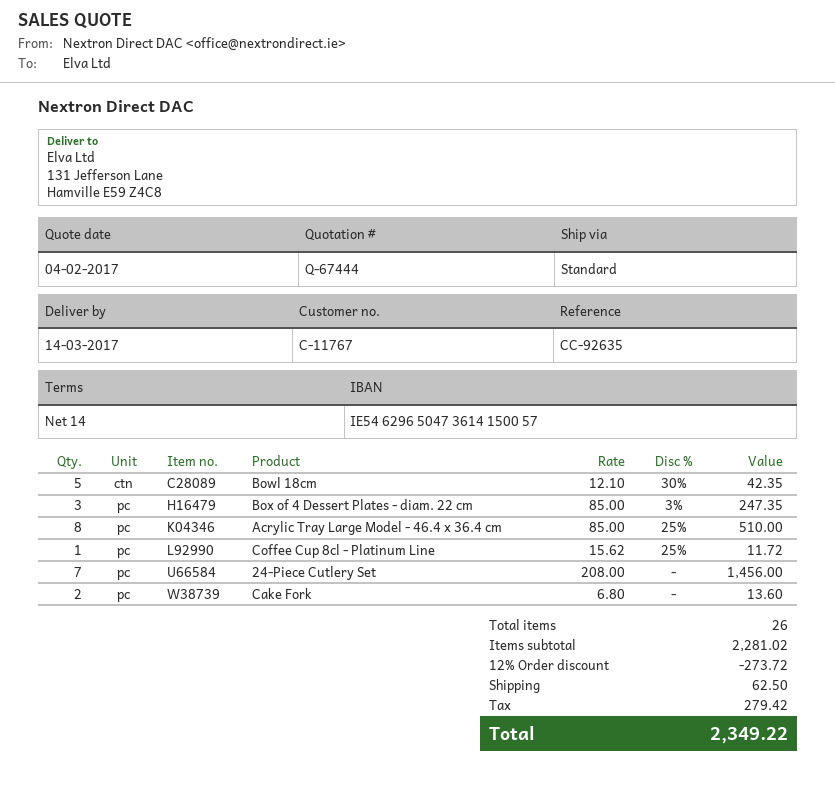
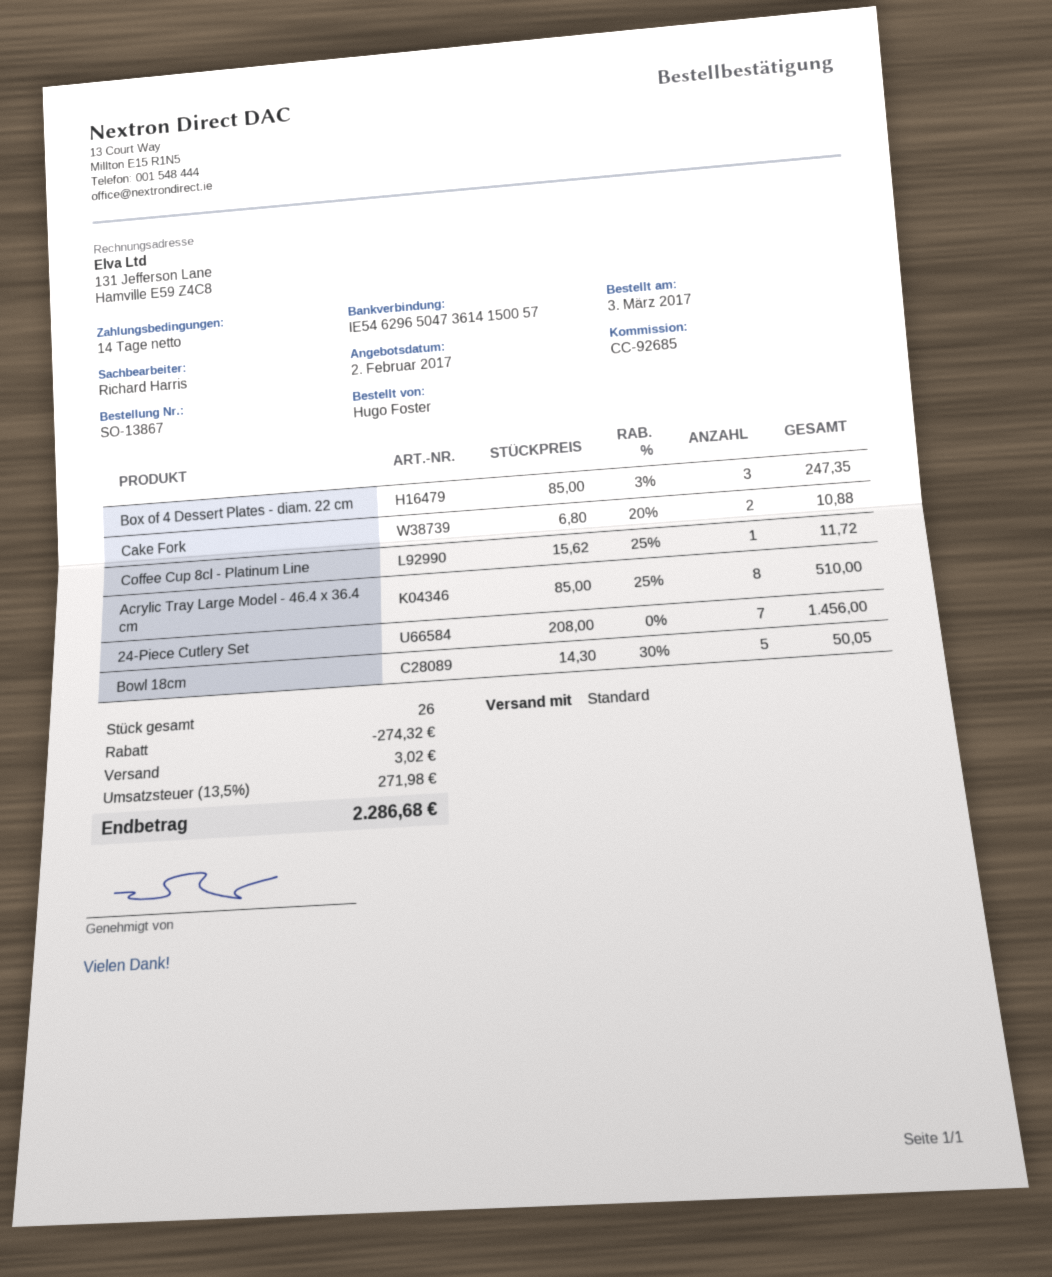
quote date: 2017-02-04 -> 2017-02-02
reference: CC-92635 -> CC-92685
Bowl 18cm: 5 x 12.10 - 30% = 42.35 -> 5 x 14.30 - 30% = 50.05
Cake Fork: 2 x 6.80 = 13.60 -> 2 x 6.80 - 20% = 10.88
discount: 273.72 -> 274.32
shipping: 62.50 -> 3.02
tax: 279.42 -> 271.98
total: 2349.22 -> 2286.68

